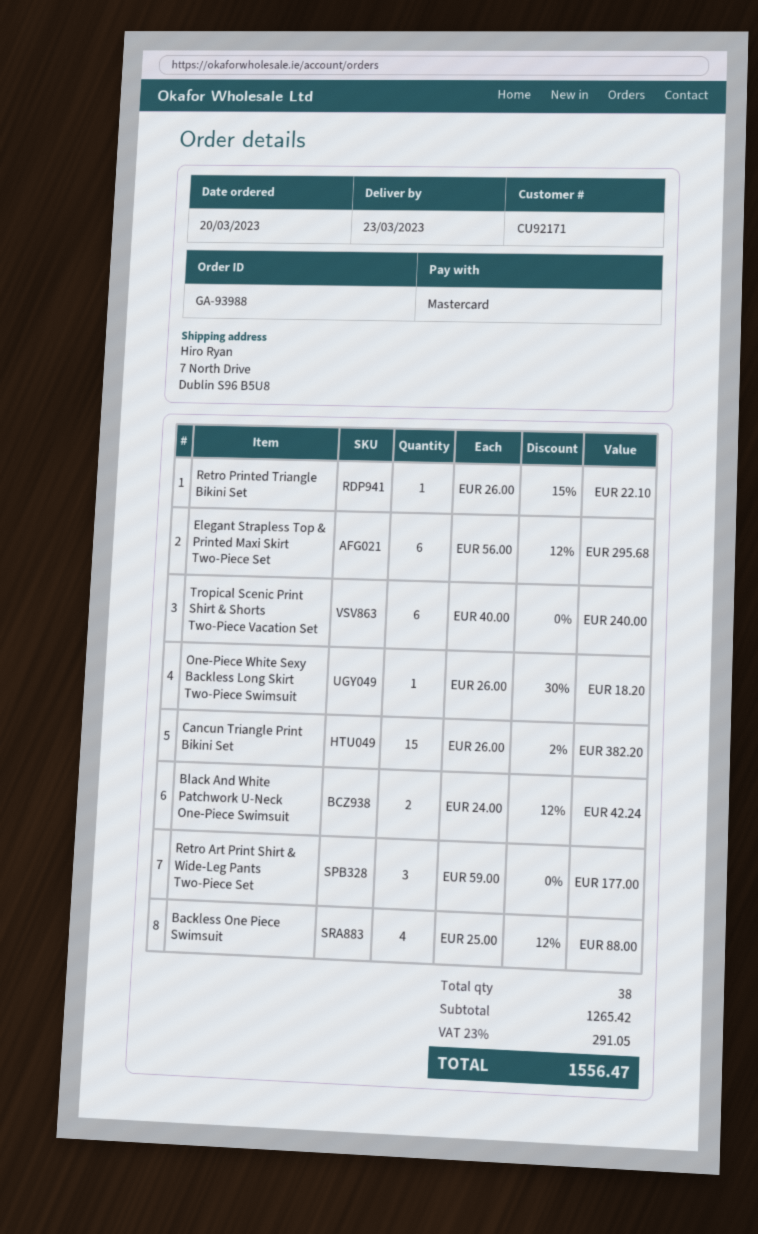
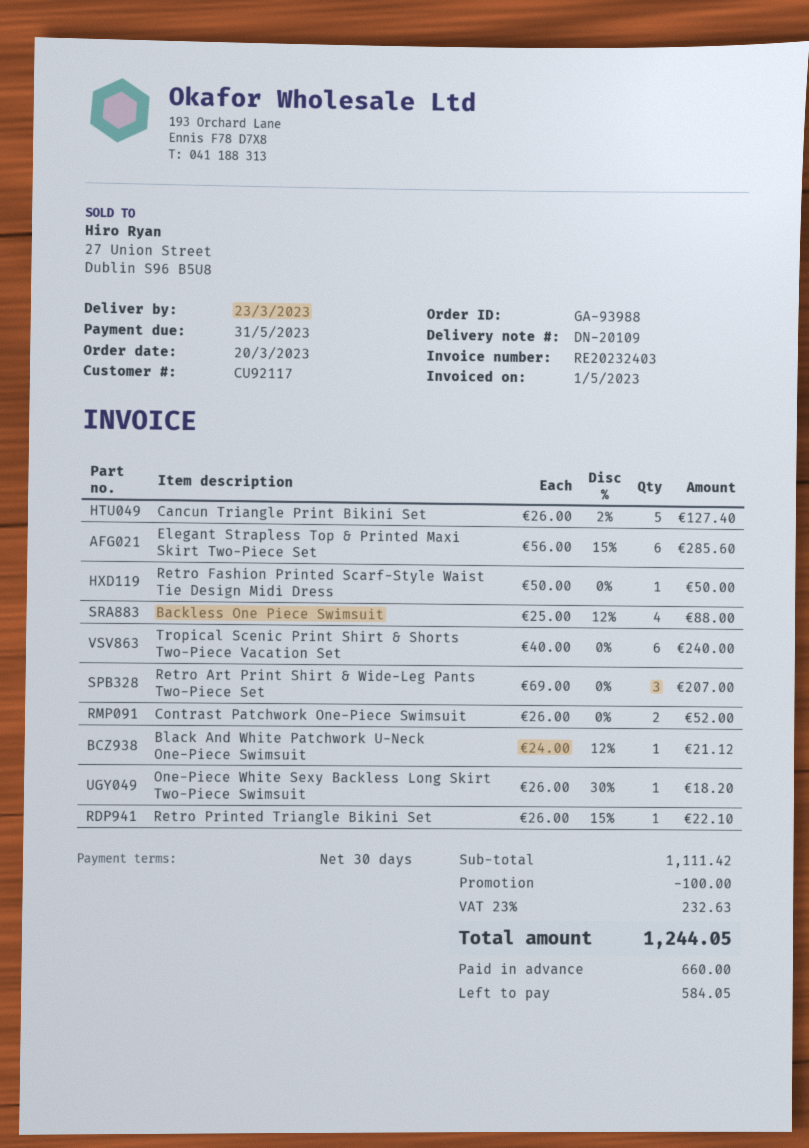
customer number: CU92171 -> CU92117
Elegant Strapless Top & Printed Maxi Skirt Two-Piece Set: 6 x 56.00 - 12% = 295.68 -> 6 x 56.00 - 15% = 285.60
Cancun Triangle Print Bikini Set: 15 x 26.00 - 2% = 382.20 -> 5 x 26.00 - 2% = 127.40
Black And White Patchwork U-Neck One-Piece Swimsuit: 2 x 24.00 - 12% = 42.24 -> 1 x 24.00 - 12% = 21.12
Retro Art Print Shirt & Wide-Leg Pants Two-Piece Set: 3 x 59.00 = 177.00 -> 3 x 69.00 = 207.00
Retro Fashion Printed Scarf-Style Waist Tie Design Midi Dress: none -> 1 x 50.00 = 50.00
Contrast Patchwork One-Piece Swimsuit: none -> 2 x 26.00 = 52.00
subtotal: 1265.42 -> 1111.42
discount: none -> 100.00
tax: 23% = 291.05 -> 23% = 232.63
total: 1556.47 -> 1244.05

